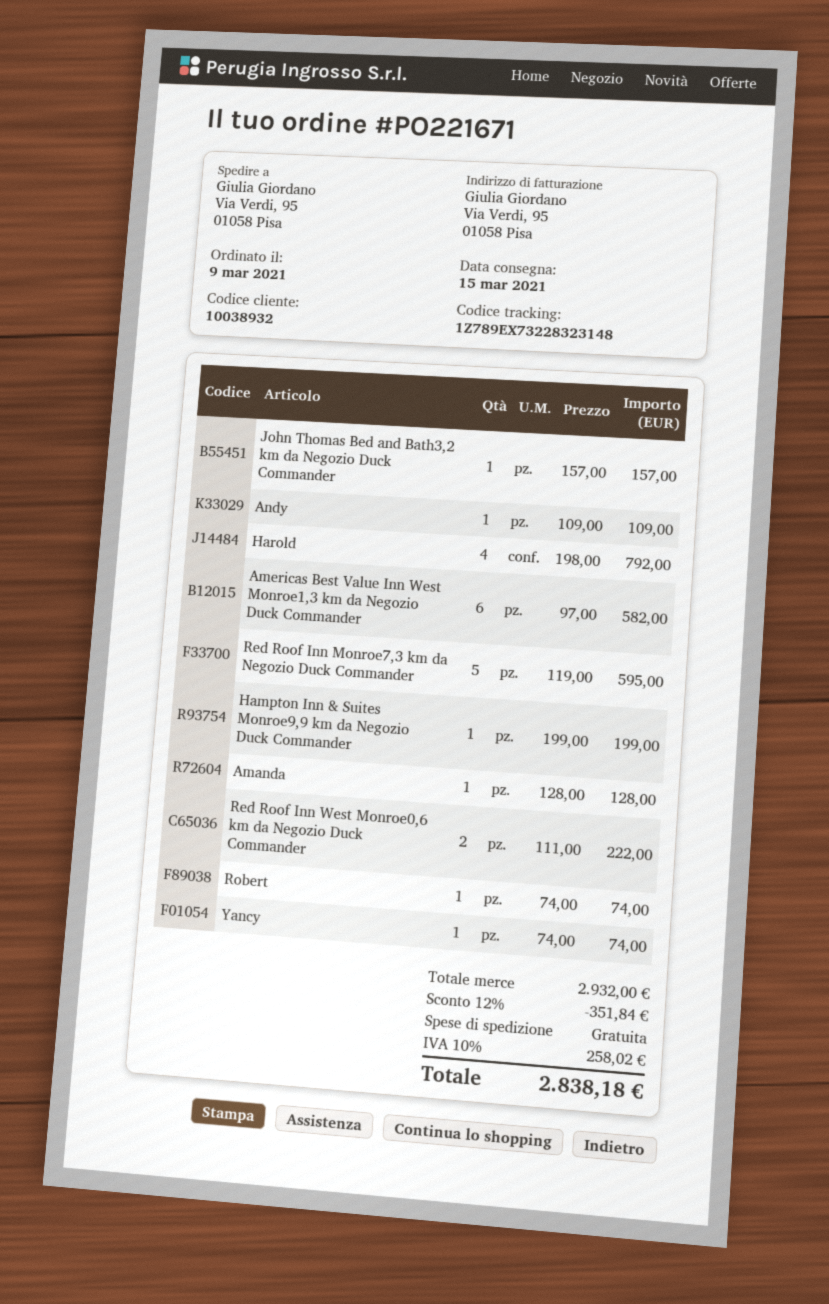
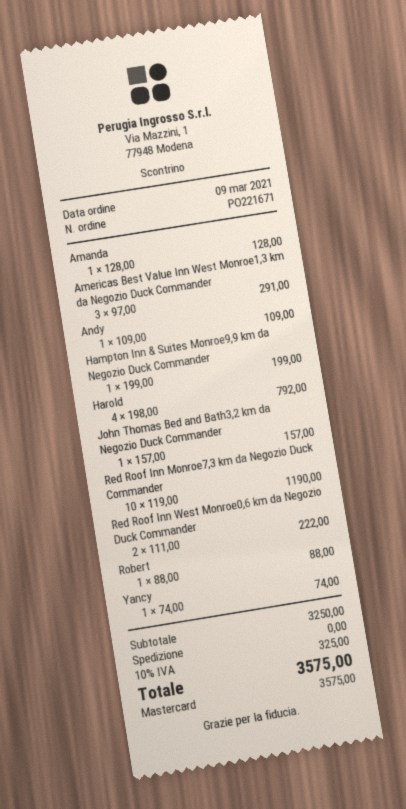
Americas Best Value Inn West Monroe1,3 km da Negozio Duck Commander: 6 x 97.00 = 582.00 -> 3 x 97.00 = 291.00
Red Roof Inn Monroe7,3 km da Negozio Duck Commander: 5 x 119.00 = 595.00 -> 10 x 119.00 = 1190.00
Robert: 1 x 74.00 = 74.00 -> 1 x 88.00 = 88.00
subtotal: 2932.00 -> 3250.00
discount: 12% = 351.84 -> none
tax: 10% = 258.02 -> 10% = 325.00
total: 2838.18 -> 3575.00

